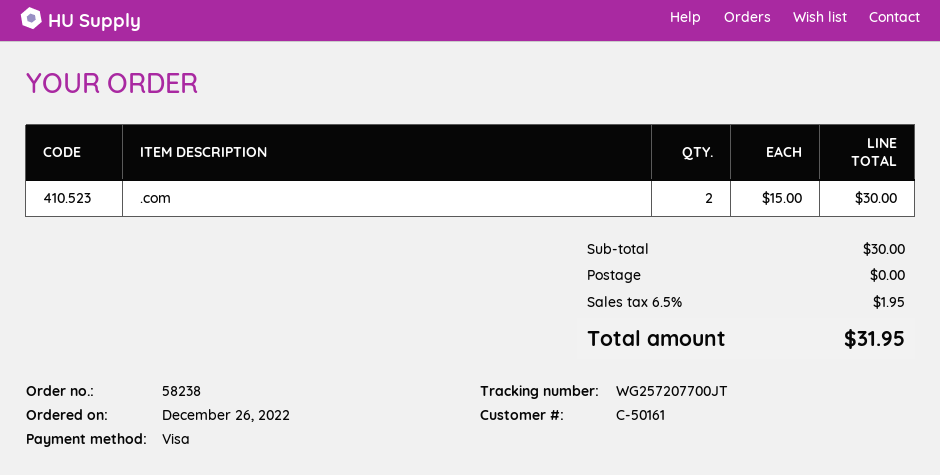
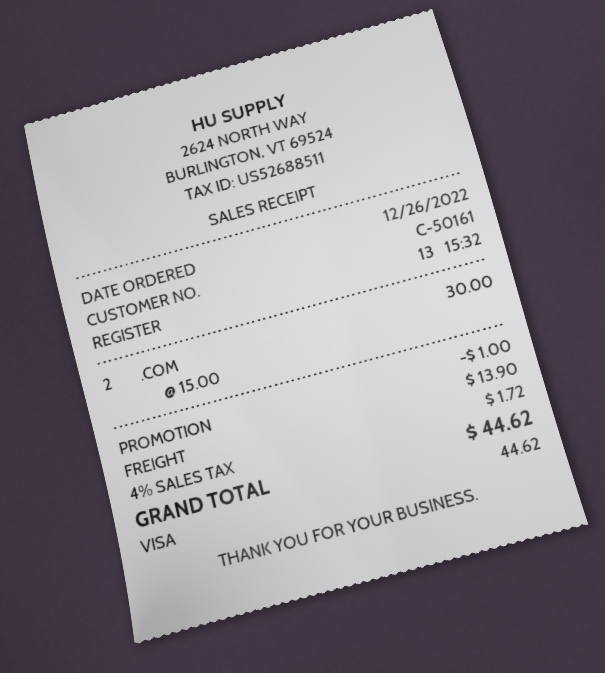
discount: none -> 1.00
shipping: 0.00 -> 13.90
tax: 6.5% = 1.95 -> 4% = 1.72
total: 31.95 -> 44.62

